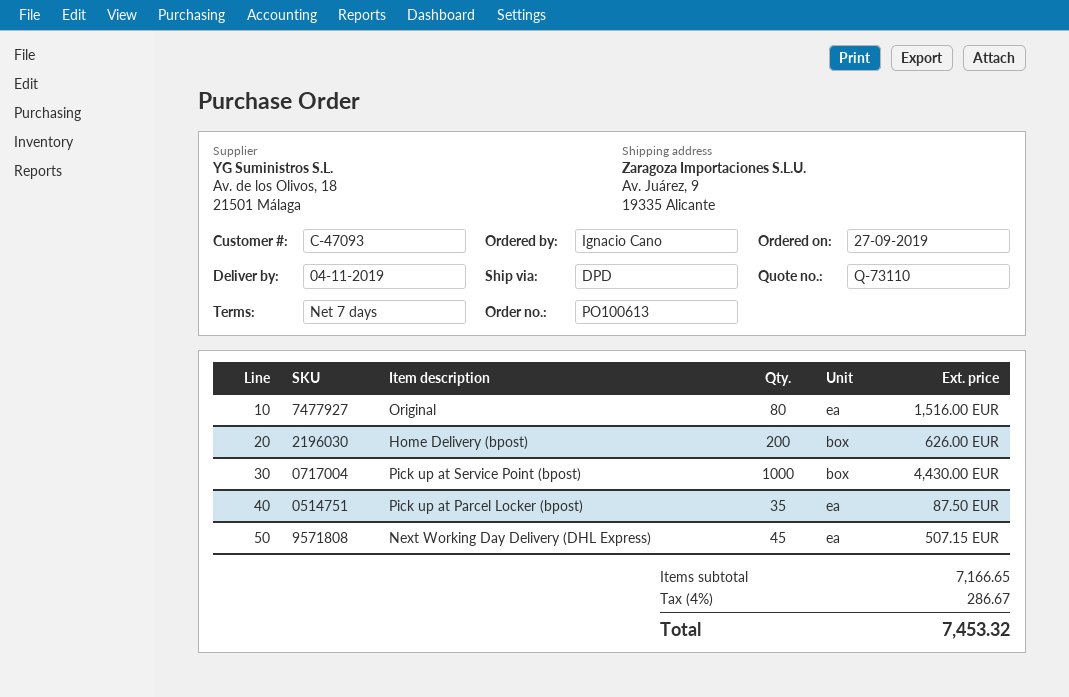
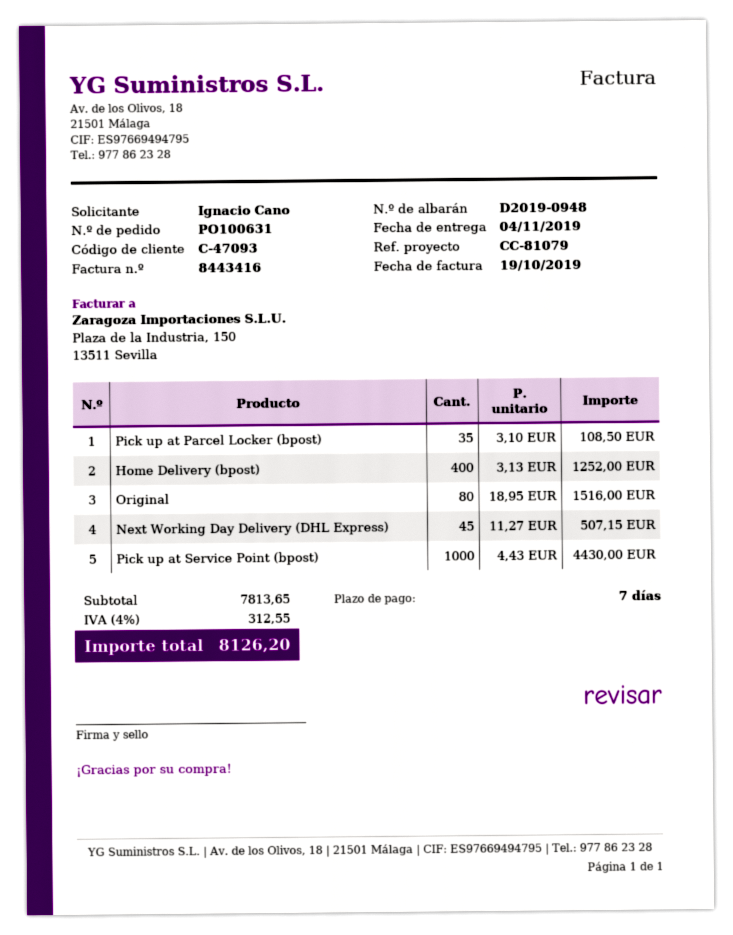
order number: PO100613 -> PO100631
Home Delivery (bpost): 200 for 626.00 -> 400 for 1252.00
Pick up at Parcel Locker (bpost): 35 for 87.50 -> 35 for 108.50
subtotal: 7166.65 -> 7813.65
tax: 4% = 286.67 -> 4% = 312.55
total: 7453.32 -> 8126.20

